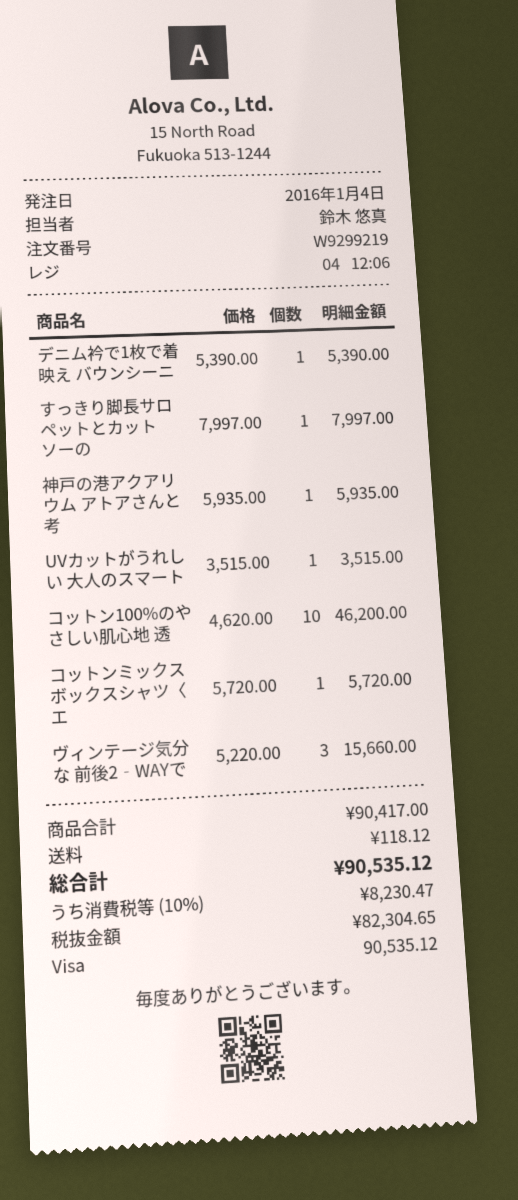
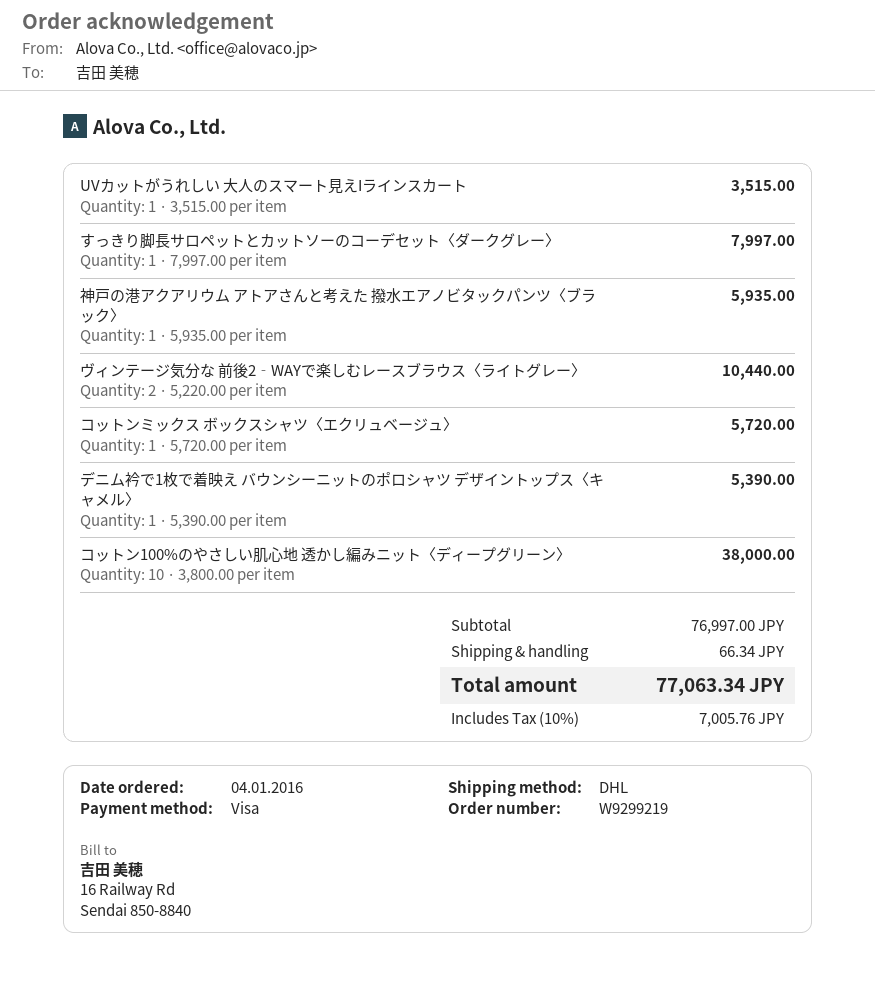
コットン100%のやさしい肌心地 透: 10 x 4620.00 = 46200.00 -> 10 x 3800.00 = 38000.00
ヴィンテージ気分な 前後2‐WAYで: 3 x 5220.00 = 15660.00 -> 2 x 5220.00 = 10440.00
subtotal: 90417.00 -> 76997.00
shipping: 118.12 -> 66.34
tax: 10% = 8230.47 -> 10% = 7005.76
total: 90535.12 -> 77063.34

